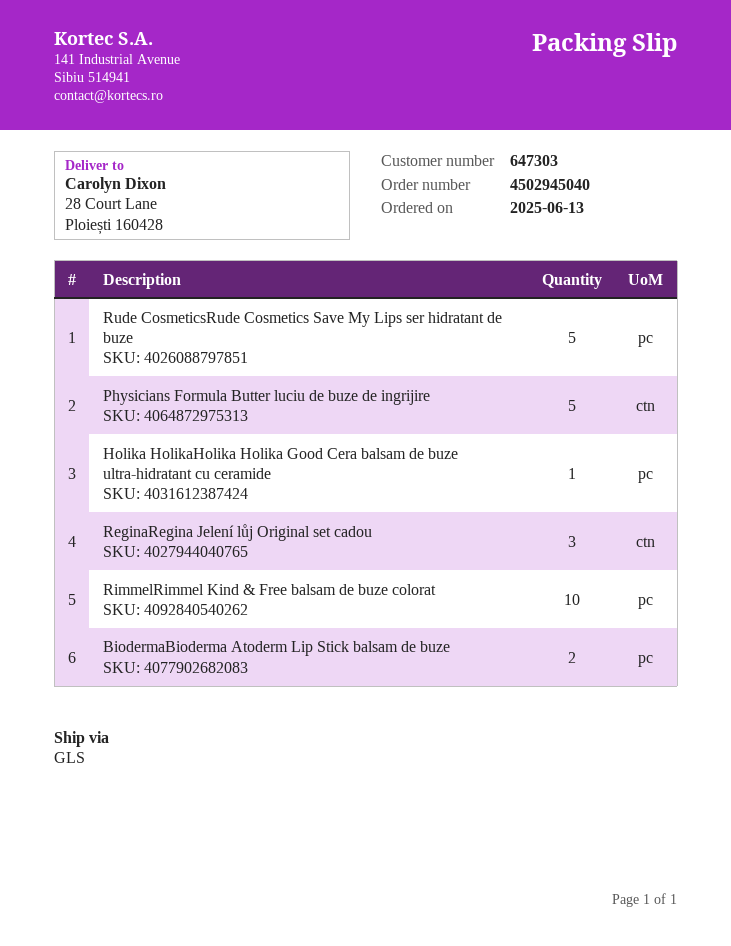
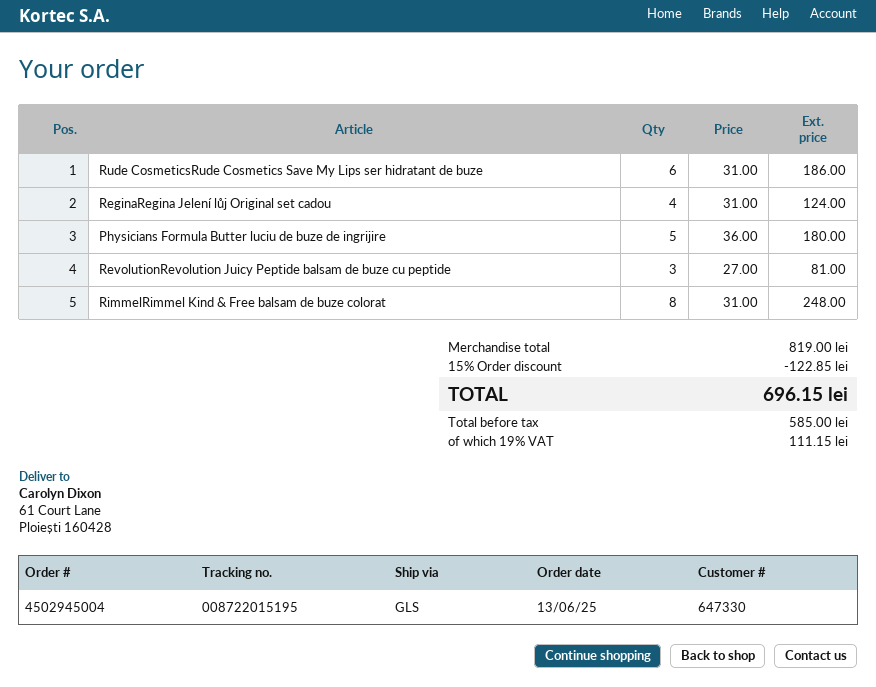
order number: 4502945040 -> 4502945004
customer number: 647303 -> 647330
ship to: 28 Court Lane, Ploiești 160428 -> 61 Court Lane, Ploiești 160428
Rude CosmeticsRude Cosmetics Save My Lips ser hidratant de buze: 5 -> 6
Holika HolikaHolika Holika Good Cera balsam de buze ultra-hidratant cu ceramide: 1 -> none
ReginaRegina Jelení lůj Original set cadou: 3 -> 4
RimmelRimmel Kind & Free balsam de buze colorat: 10 -> 8
BiodermaBioderma Atoderm Lip Stick balsam de buze: 2 -> none
RevolutionRevolution Juicy Peptide balsam de buze cu peptide: none -> 3

